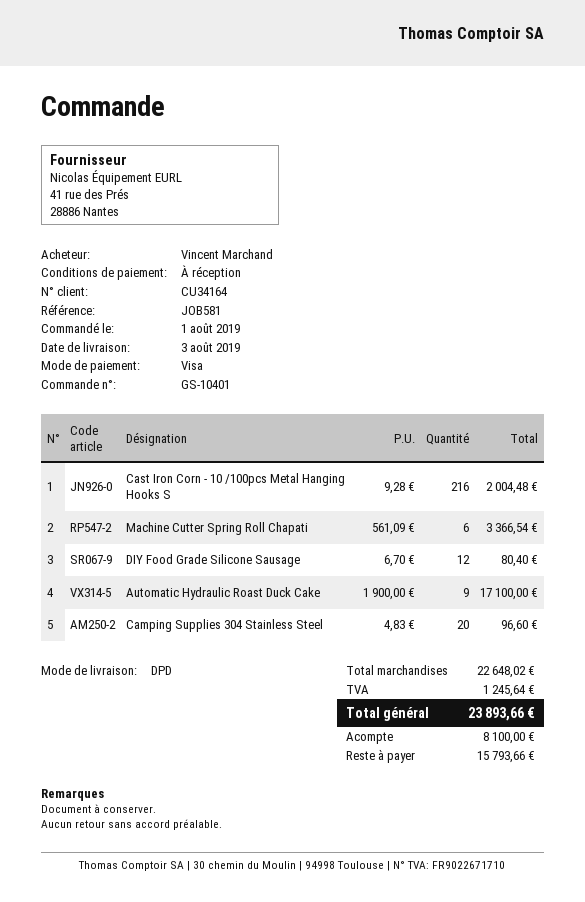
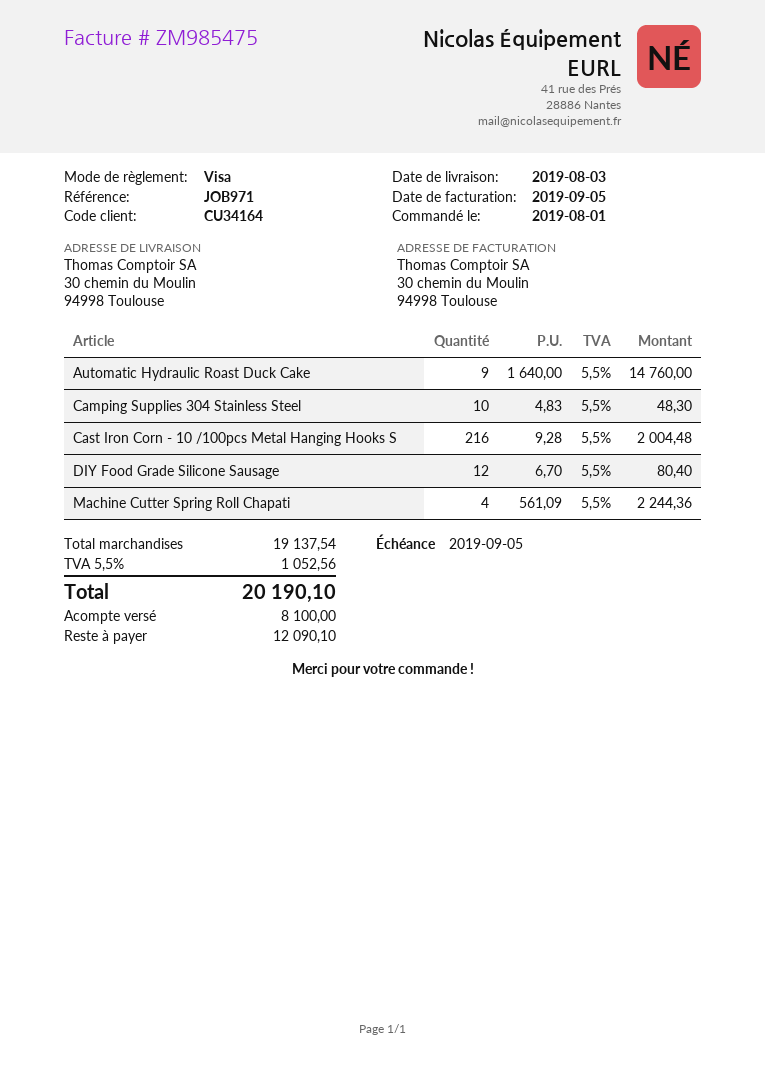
reference: JOB581 -> JOB971
Machine Cutter Spring Roll Chapati: 6 x 561.09 = 3366.54 -> 4 x 561.09 = 2244.36
Automatic Hydraulic Roast Duck Cake: 9 x 1900.00 = 17100.00 -> 9 x 1640.00 = 14760.00
Camping Supplies 304 Stainless Steel: 20 x 4.83 = 96.60 -> 10 x 4.83 = 48.30
subtotal: 22648.02 -> 19137.54
tax: 1245.64 -> 1052.56
total: 23893.66 -> 20190.10
balance: 15793.66 -> 12090.10

